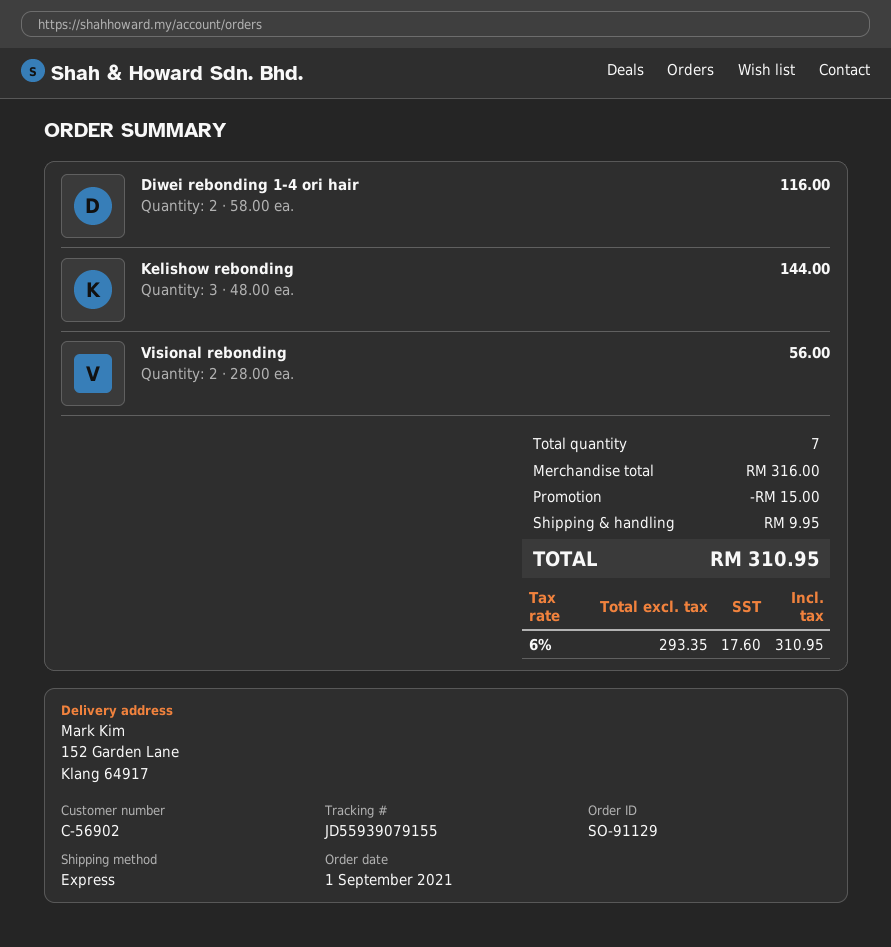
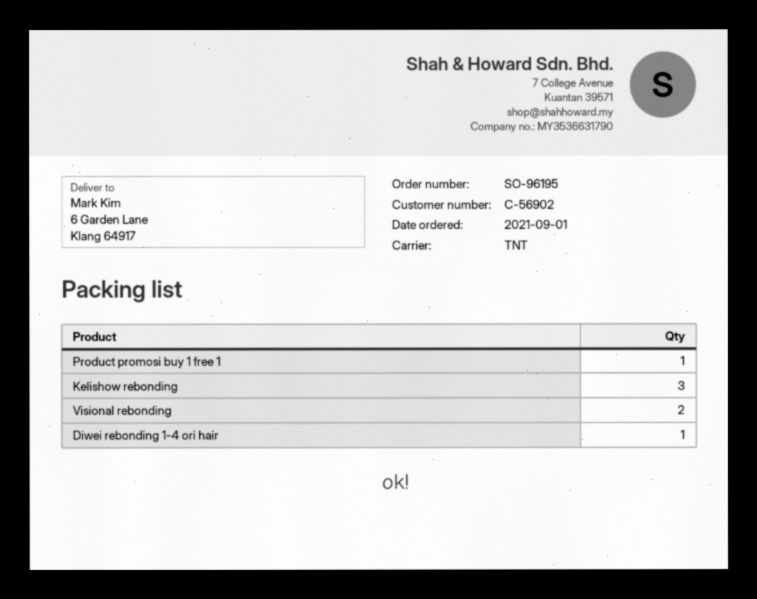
order number: SO-91129 -> SO-96195
shipping method: express -> TNT
ship to: 152 Garden Lane, Klang 64917 -> 6 Garden Lane, Klang 64917
Diwei rebonding 1-4 ori hair: 2 -> 1
Product promosi buy 1 free 1: none -> 1

